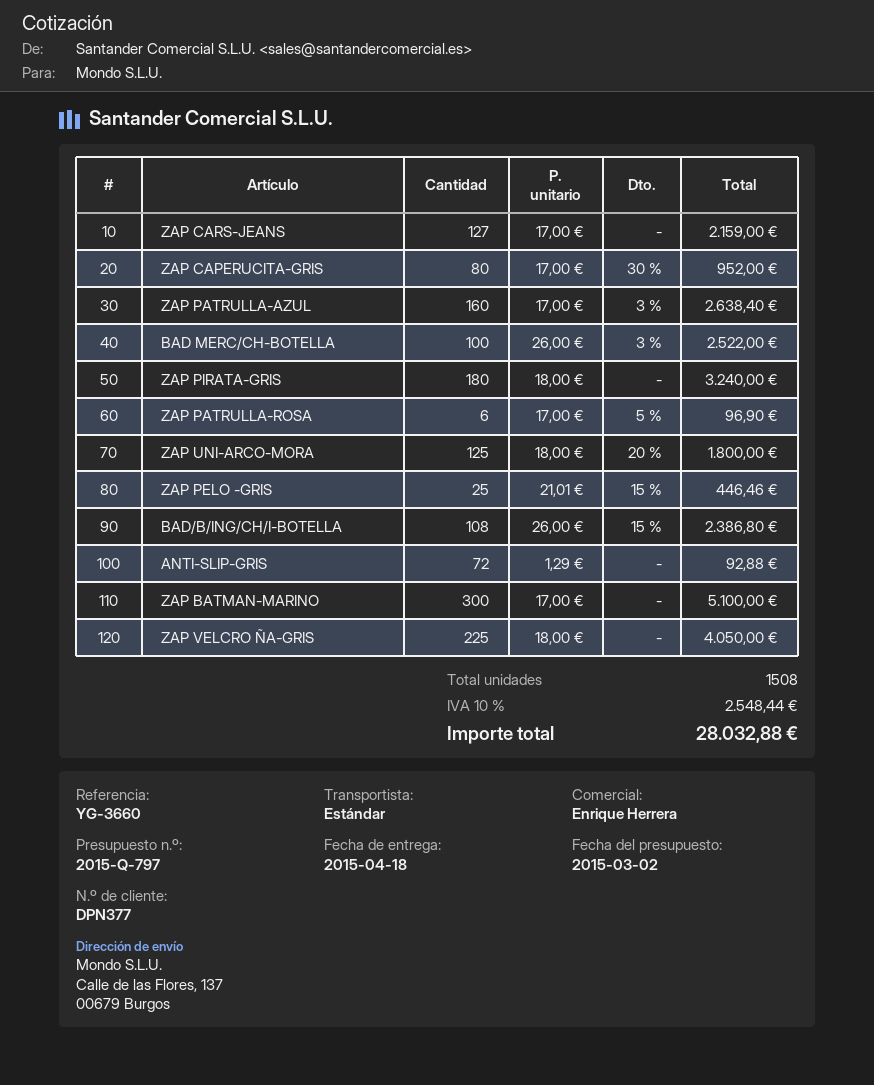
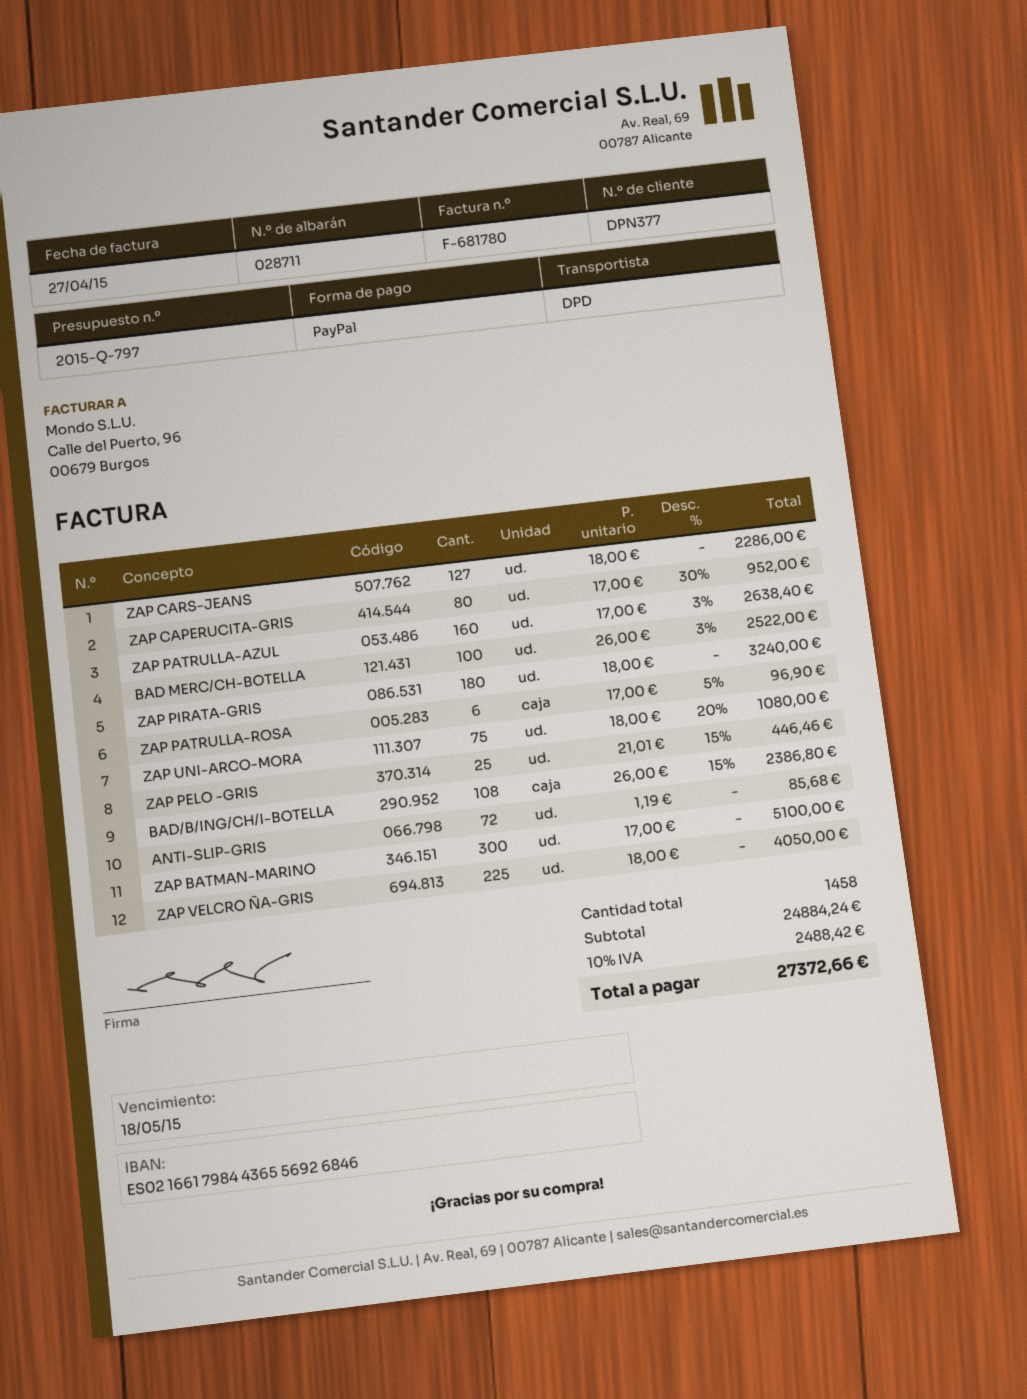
shipping method: standard -> DPD
ZAP CARS-JEANS: 127 x 17.00 = 2159.00 -> 127 x 18.00 = 2286.00
ZAP UNI-ARCO-MORA: 125 x 18.00 - 20% = 1800.00 -> 75 x 18.00 - 20% = 1080.00
ANTI-SLIP-GRIS: 72 x 1.29 = 92.88 -> 72 x 1.19 = 85.68
total quantity: 1508 -> 1458
tax: 10% = 2548.44 -> 10% = 2488.42
total: 28032.88 -> 27372.66

